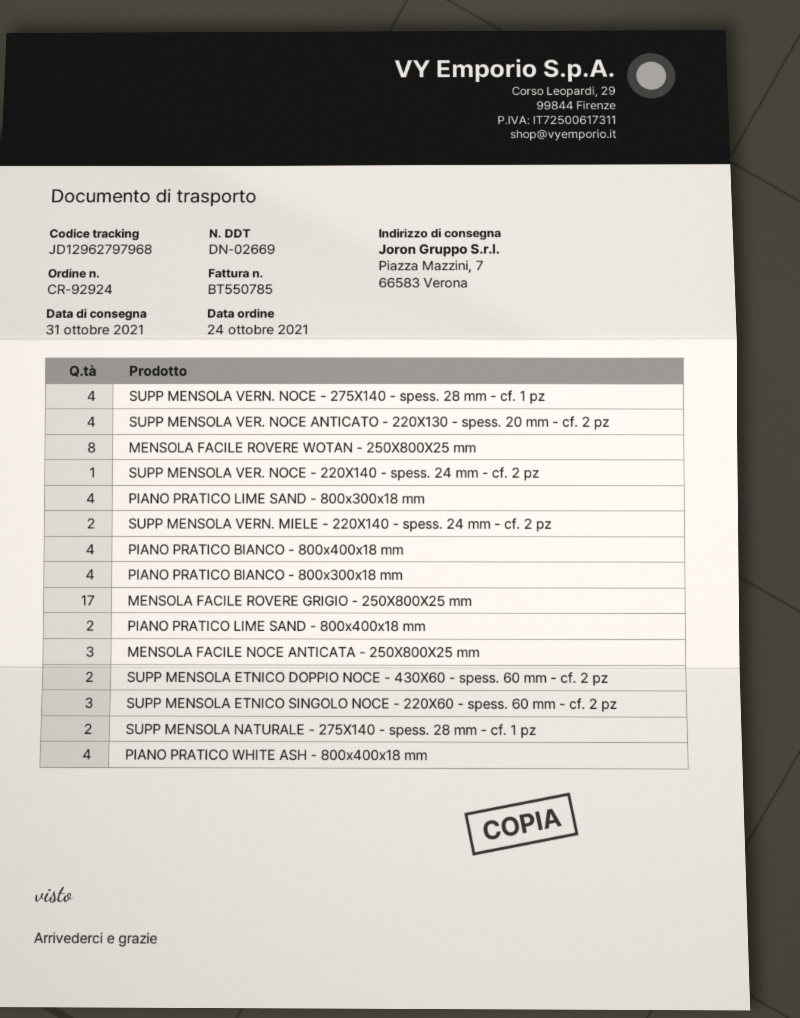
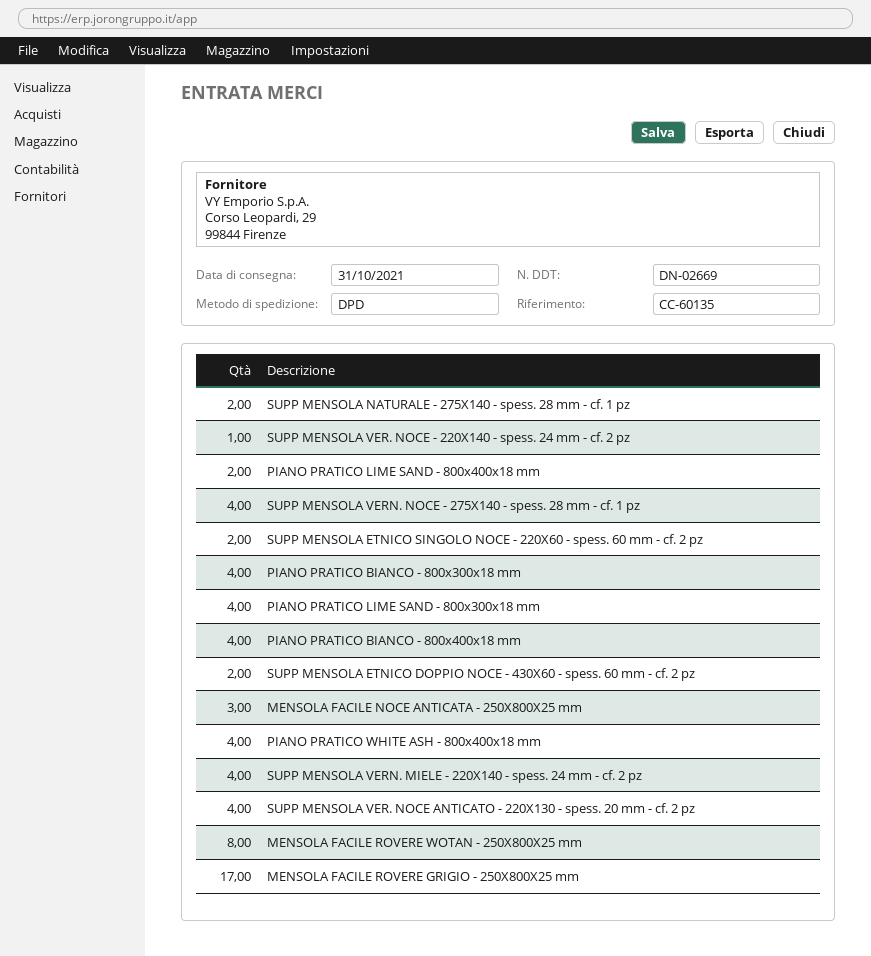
SUPP MENSOLA VERN. MIELE - 220X140 - spess. 24 mm - cf. 2 pz: 2 -> 4
SUPP MENSOLA ETNICO SINGOLO NOCE - 220X60 - spess. 60 mm - cf. 2 pz: 3 -> 2

